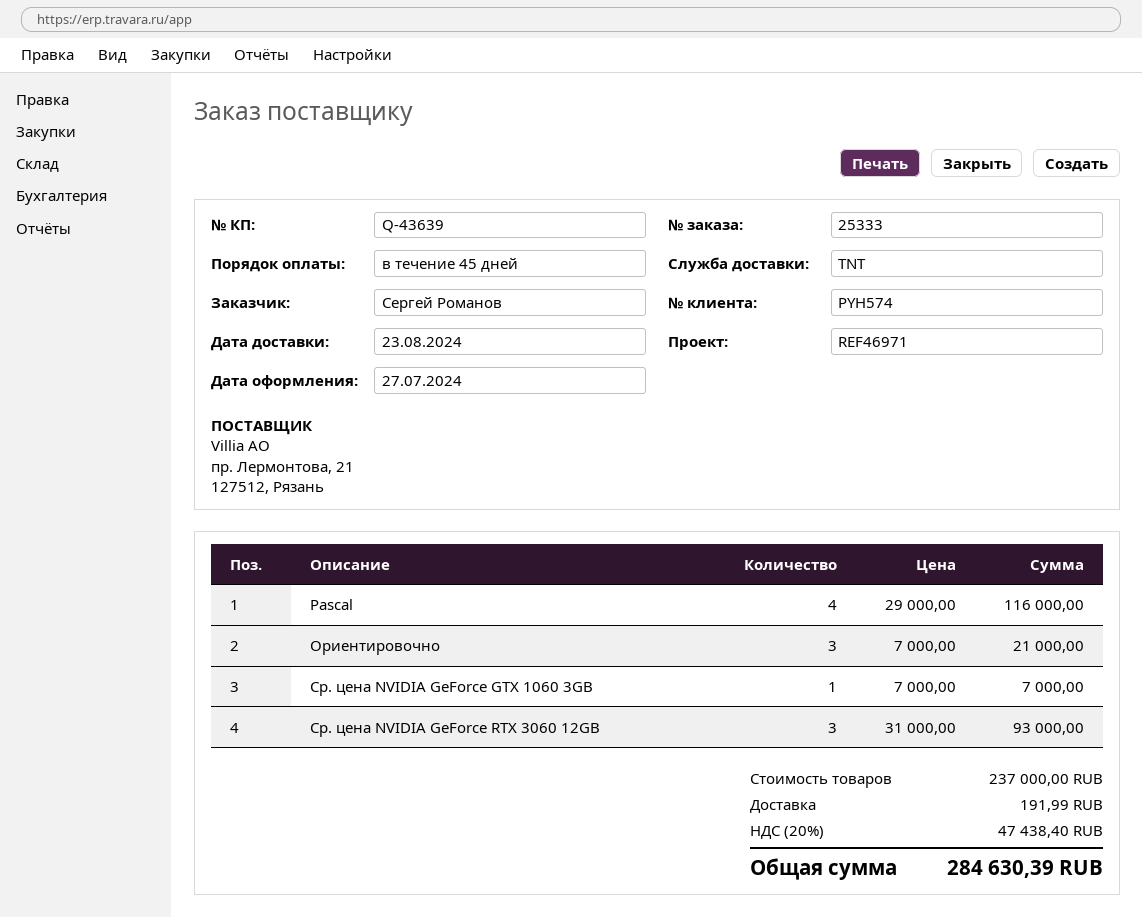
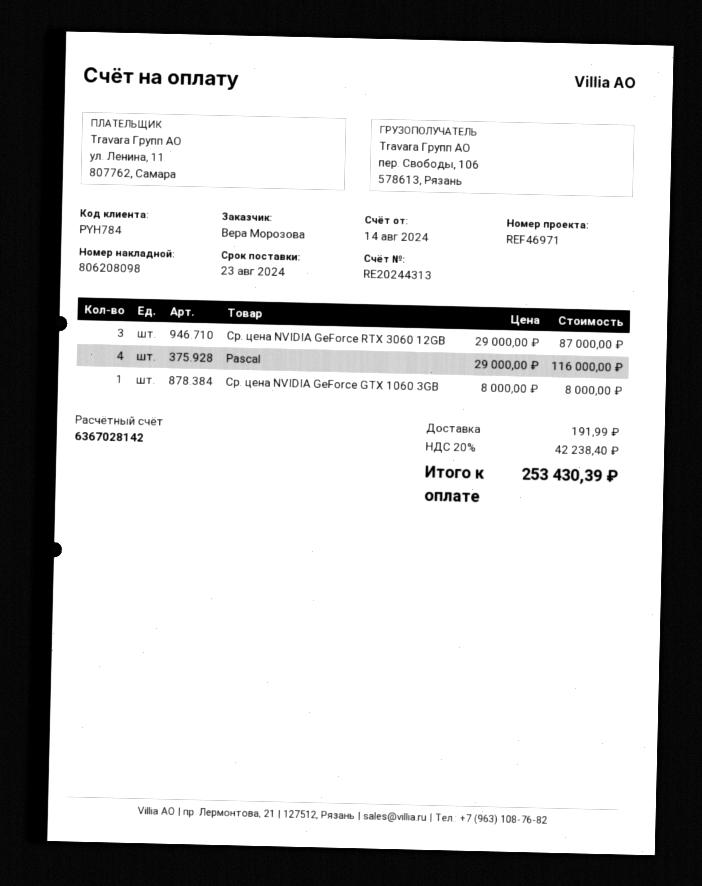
customer number: PYH574 -> PYH784
ordered by: Сергей Романов -> Вера Морозова
Ориентировочно: 3 x 7000.00 = 21000.00 -> none
Ср. цена NVIDIA GeForce GTX 1060 3GB: 1 x 7000.00 = 7000.00 -> 1 x 8000.00 = 8000.00
Ср. цена NVIDIA GeForce RTX 3060 12GB: 3 x 31000.00 = 93000.00 -> 3 x 29000.00 = 87000.00
tax: 20% = 47438.40 -> 20% = 42238.40
total: 284630.39 -> 253430.39

